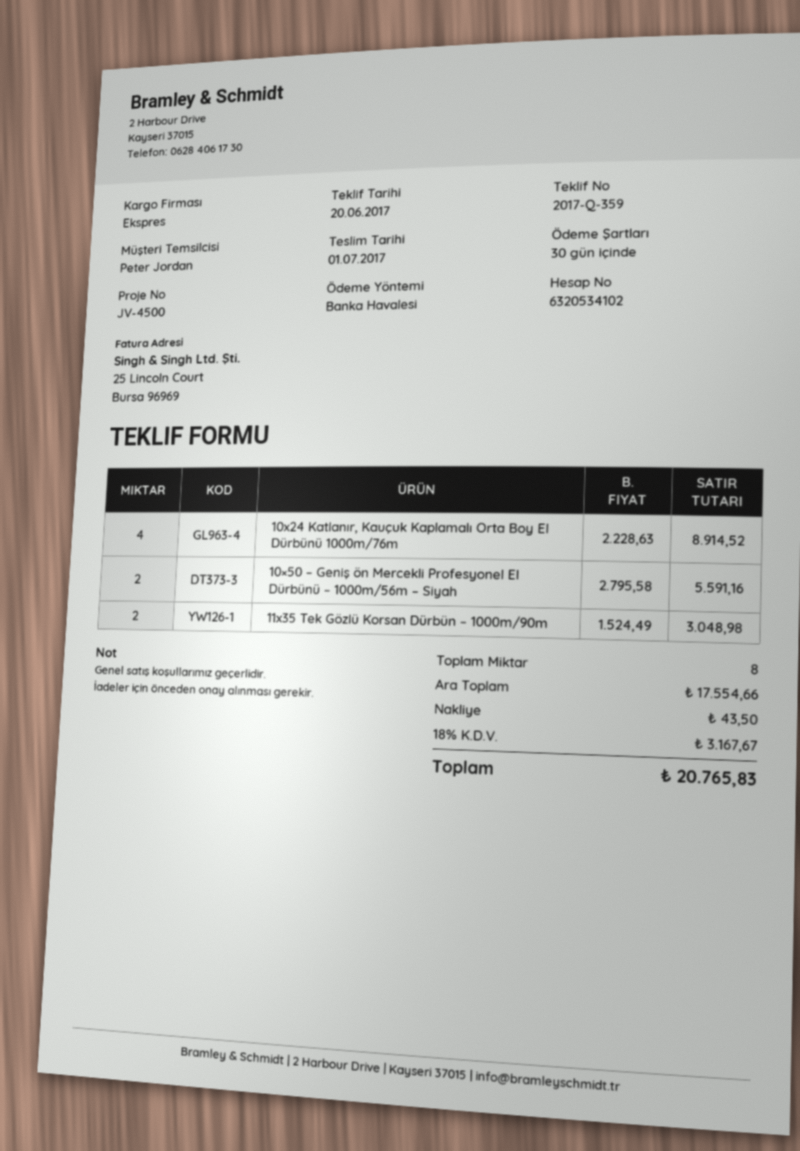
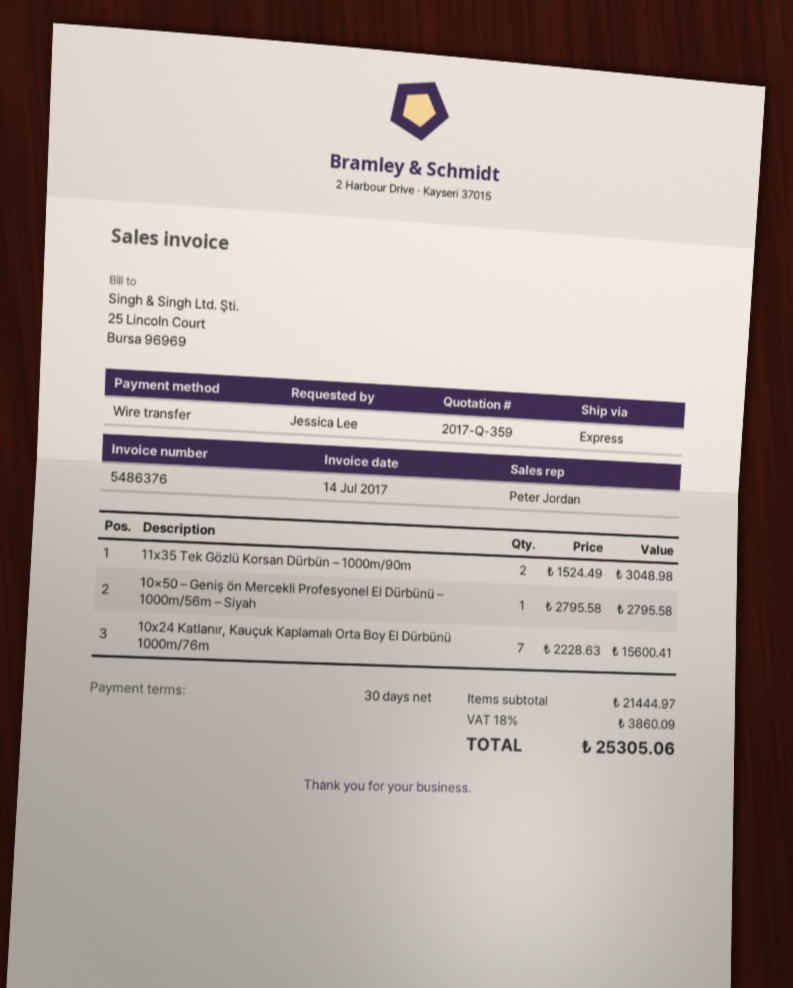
10x24 Katlanır, Kauçuk Kaplamalı Orta Boy El Dürbünü 1000m/76m: 4 x 2228.63 = 8914.52 -> 7 x 2228.63 = 15600.41
10×50 – Geniş ön Mercekli Profesyonel El Dürbünü – 1000m/56m – Siyah: 2 x 2795.58 = 5591.16 -> 1 x 2795.58 = 2795.58
subtotal: 17554.66 -> 21444.97
shipping: 43.50 -> none
tax: 18% = 3167.67 -> 18% = 3860.09
total: 20765.83 -> 25305.06

